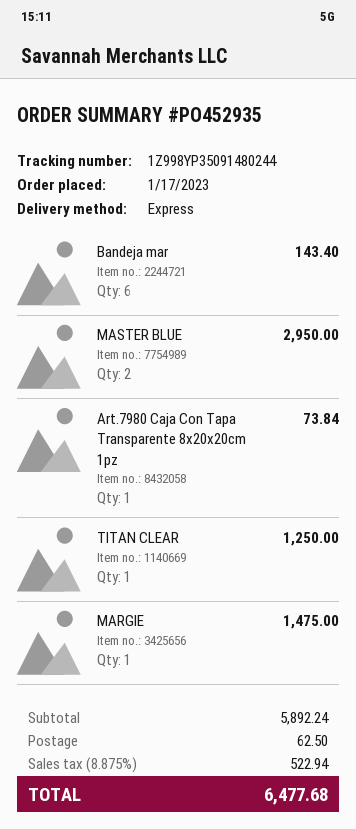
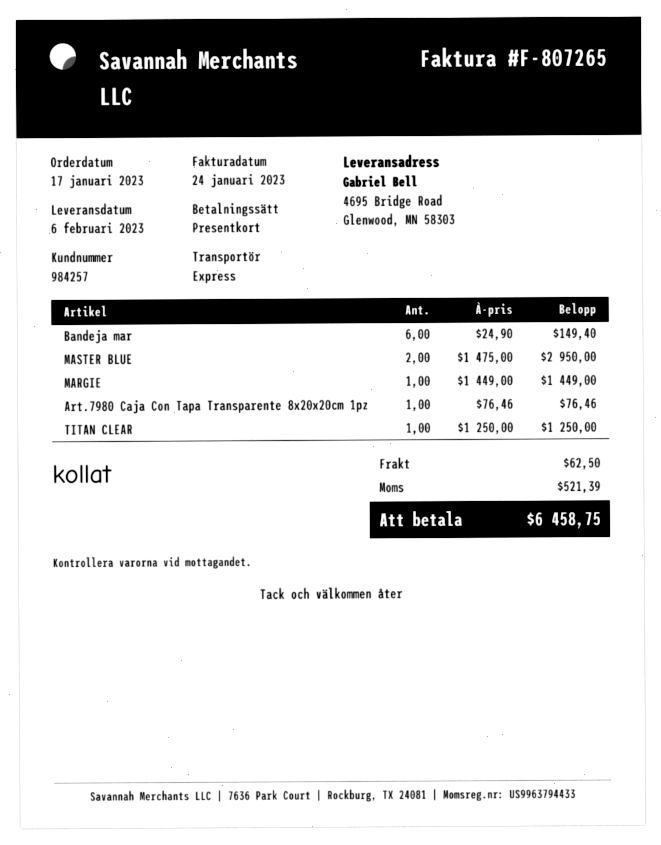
Bandeja mar: 6 for 143.40 -> 6 for 149.40
Art.7980 Caja Con Tapa Transparente 8x20x20cm 1pz: 1 for 73.84 -> 1 for 76.46
MARGIE: 1 for 1475.00 -> 1 for 1449.00
tax: 522.94 -> 521.39
total: 6477.68 -> 6458.75

